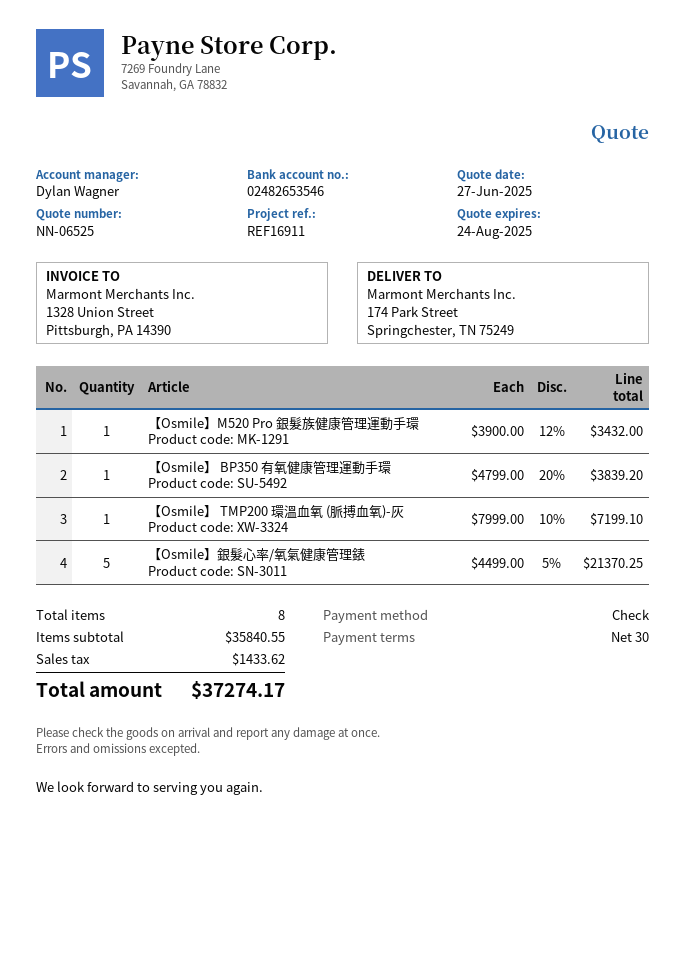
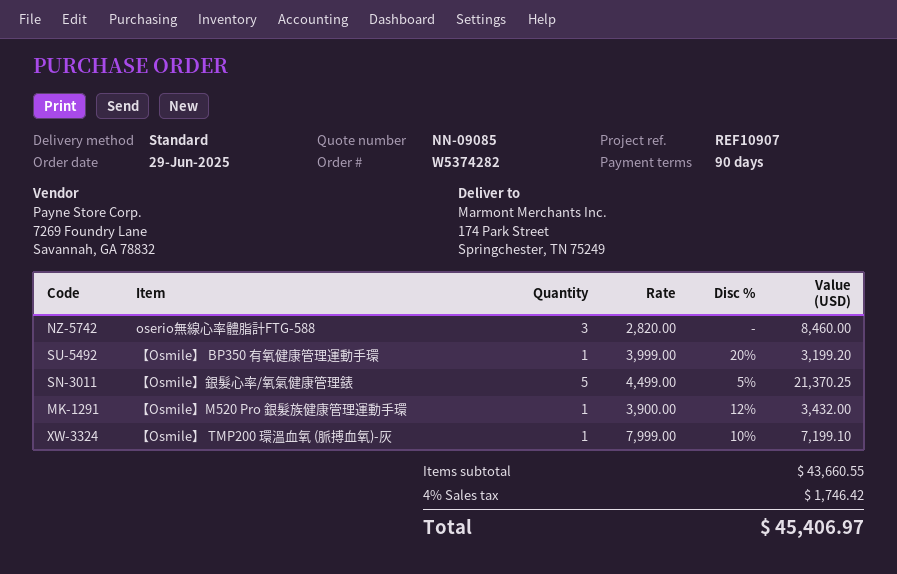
quote number: NN-06525 -> NN-09085
payment terms: 30 days -> 90 days
reference: REF16911 -> REF10907
【Osmile】 BP350 有氧健康管理運動手環: 1 x 4799.00 - 20% = 3839.20 -> 1 x 3999.00 - 20% = 3199.20
oserio無線心率體脂計FTG-588: none -> 3 x 2820.00 = 8460.00
subtotal: 35840.55 -> 43660.55
tax: 1433.62 -> 1746.42
total: 37274.17 -> 45406.97

